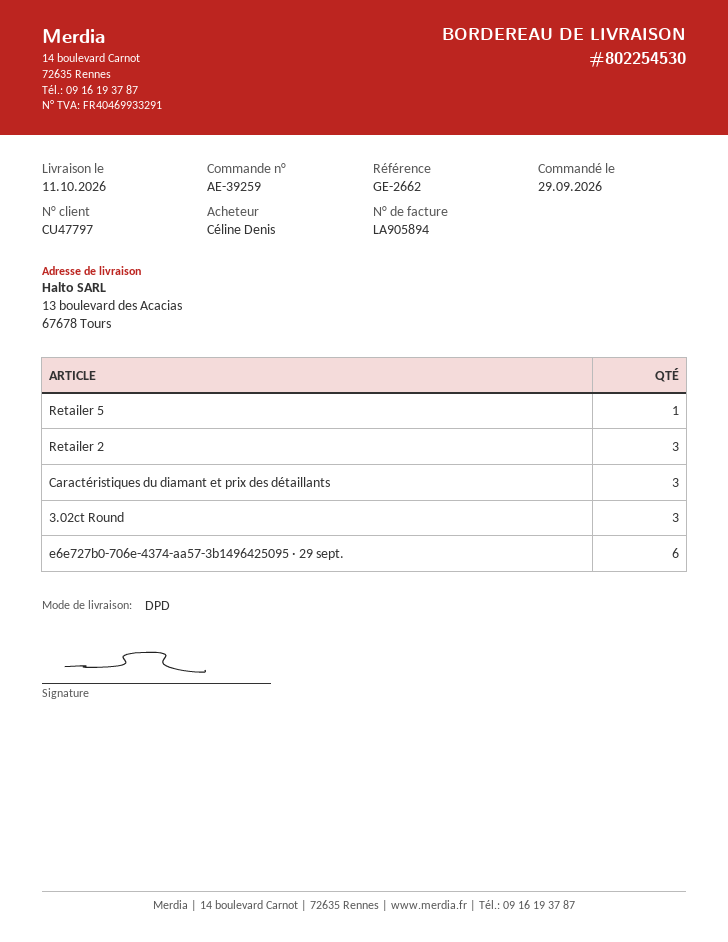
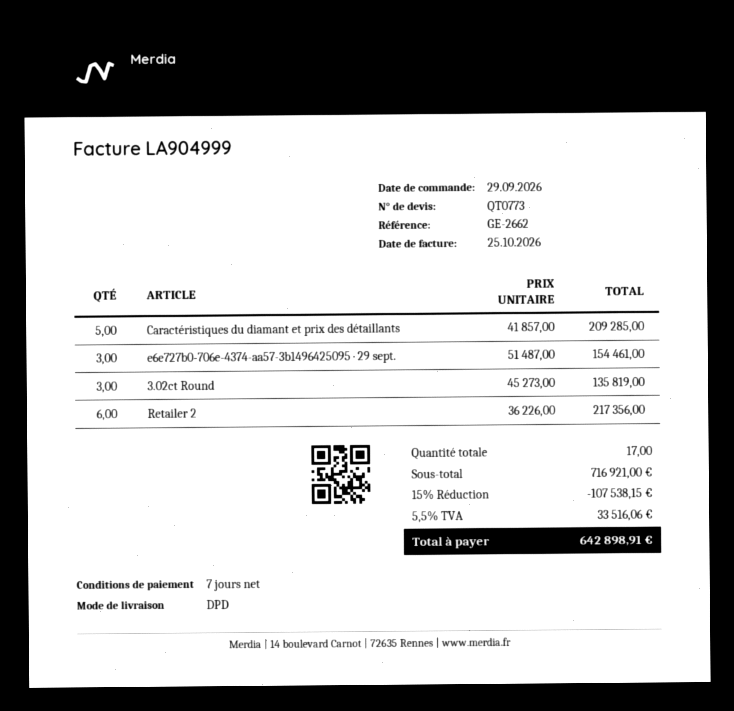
invoice number: LA905894 -> LA904999
Retailer 5: 1 -> none
Retailer 2: 3 -> 6
Caractéristiques du diamant et prix des détaillants: 3 -> 5
e6e727b0-706e-4374-aa57-3b1496425095 · 29 sept.: 6 -> 3

